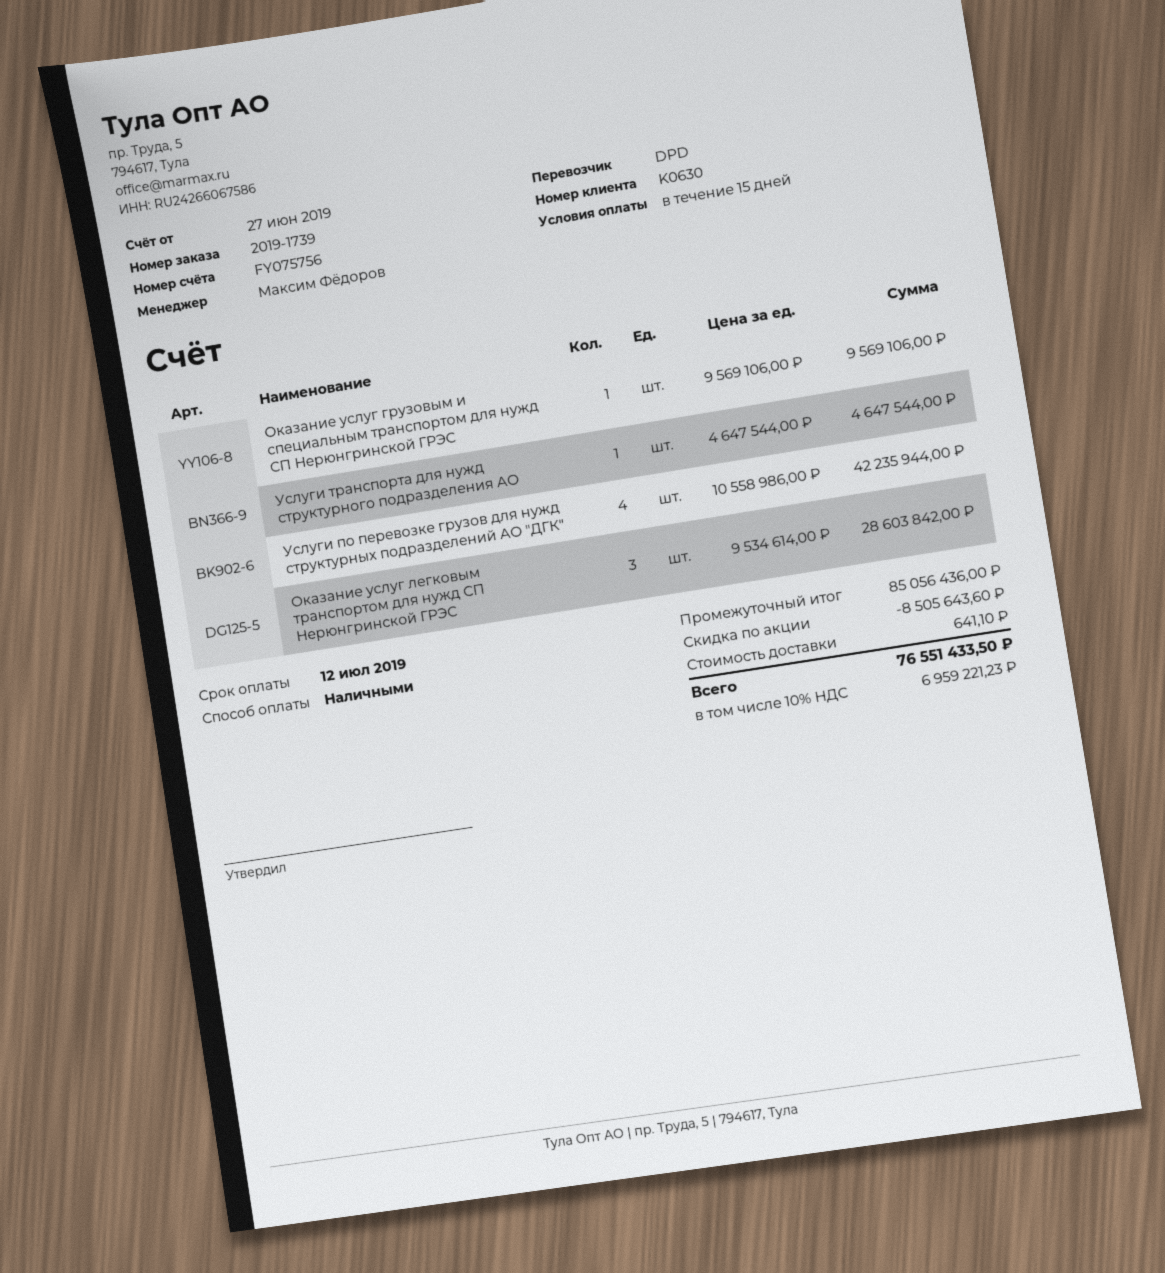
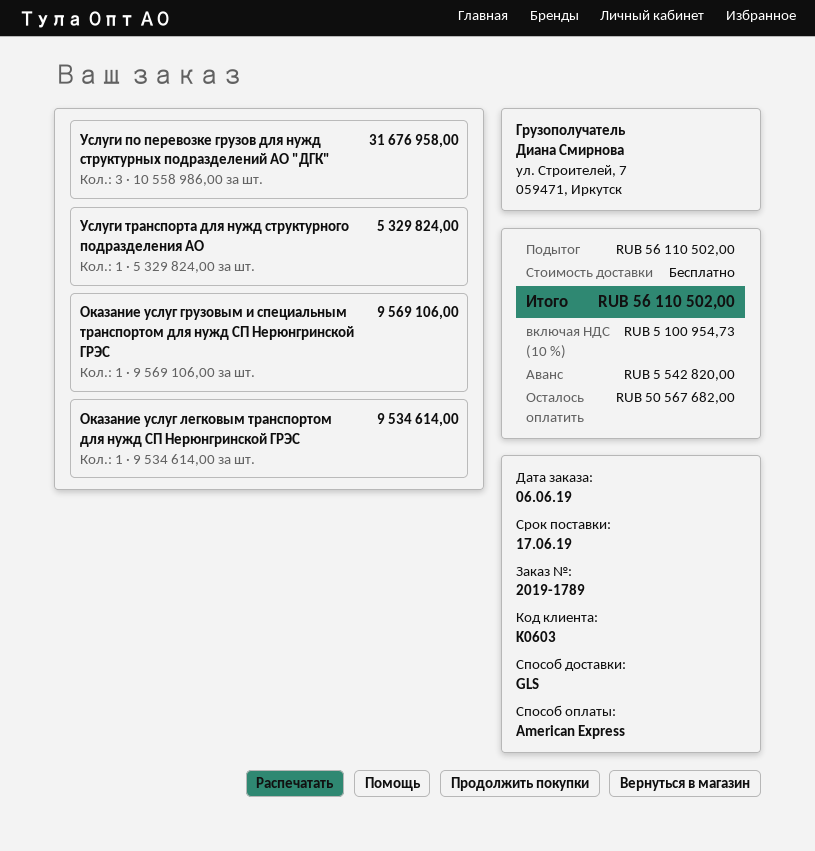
order number: 2019-1739 -> 2019-1789
customer number: K0630 -> K0603
payment method: cash -> American Express
shipping method: DPD -> GLS
Услуги транспорта для нужд структурного подразделения АО: 1 x 4647544.00 = 4647544.00 -> 1 x 5329824.00 = 5329824.00
Услуги по перевозке грузов для нужд структурных подразделений АО "ДГК": 4 x 10558986.00 = 42235944.00 -> 3 x 10558986.00 = 31676958.00
Оказание услуг легковым транспортом для нужд СП Нерюнгринской ГРЭС: 3 x 9534614.00 = 28603842.00 -> 1 x 9534614.00 = 9534614.00
subtotal: 85056436.00 -> 56110502.00
discount: 8505643.60 -> none
shipping: 641.10 -> 0.00
tax: 10% = 6959221.23 -> 10% = 5100954.73
total: 76551433.50 -> 56110502.00

